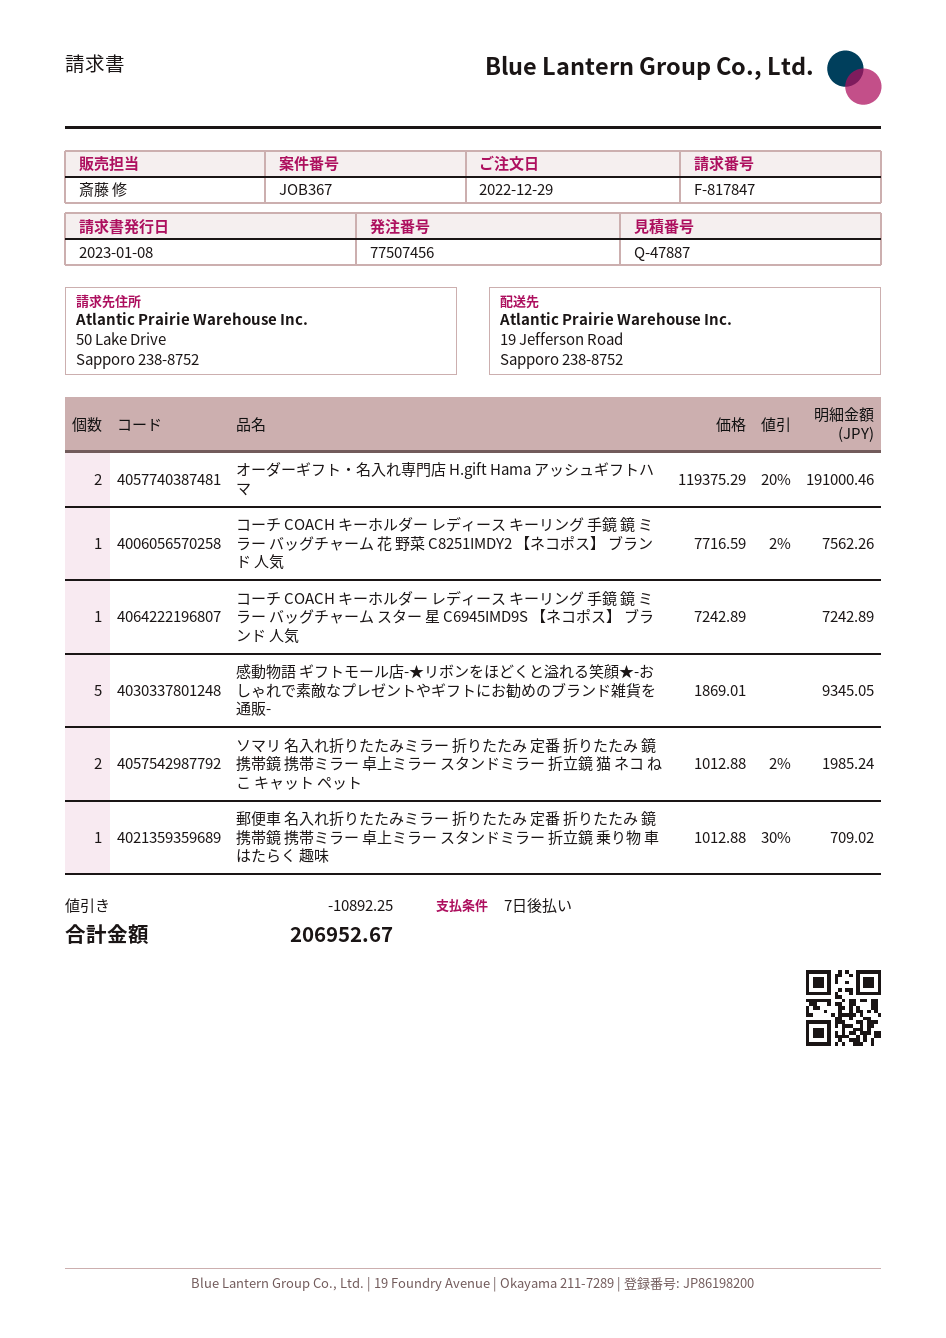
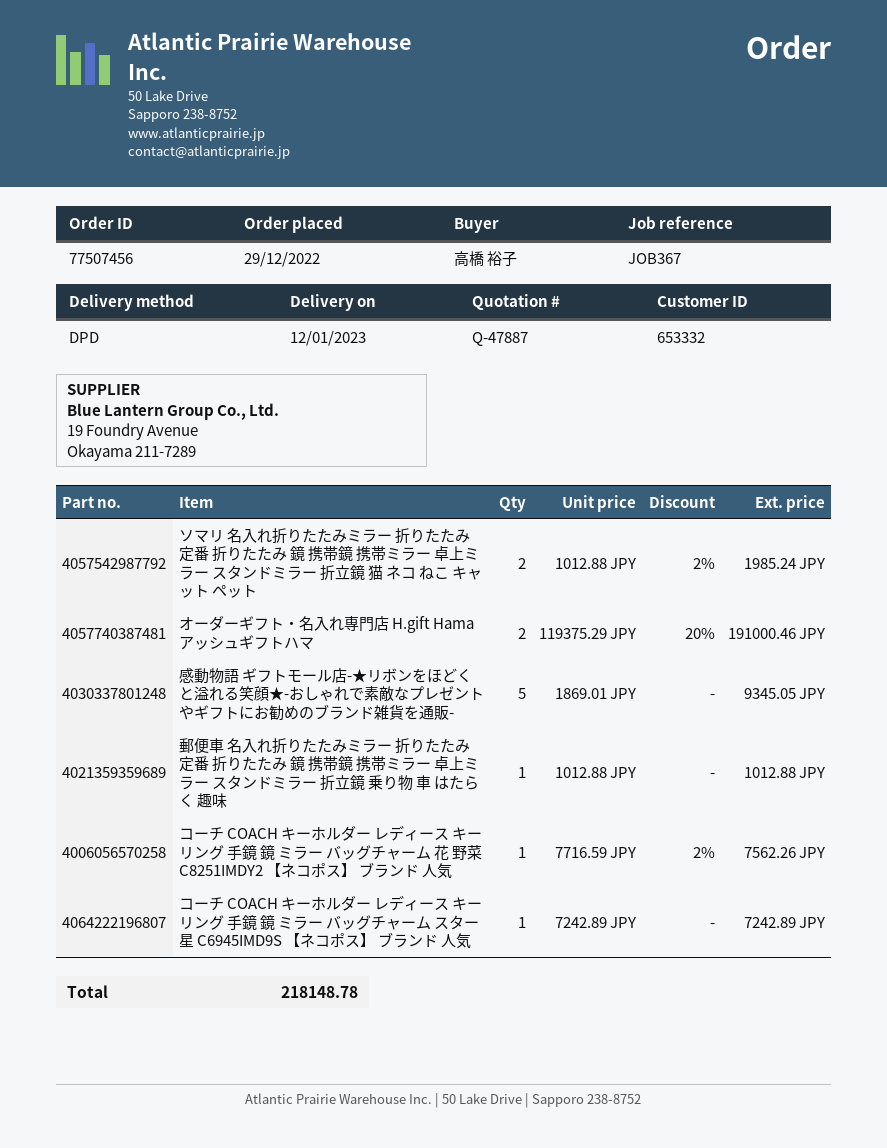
郵便車 名入れ折りたたみミラー 折りたたみ 定番 折りたたみ 鏡 携帯鏡 携帯ミラー 卓上ミラー スタンドミラー 折立鏡 乗り物 車 はたらく 趣味: 1 x 1012.88 - 30% = 709.02 -> 1 x 1012.88 = 1012.88
discount: 10892.25 -> none
total: 206952.67 -> 218148.78

